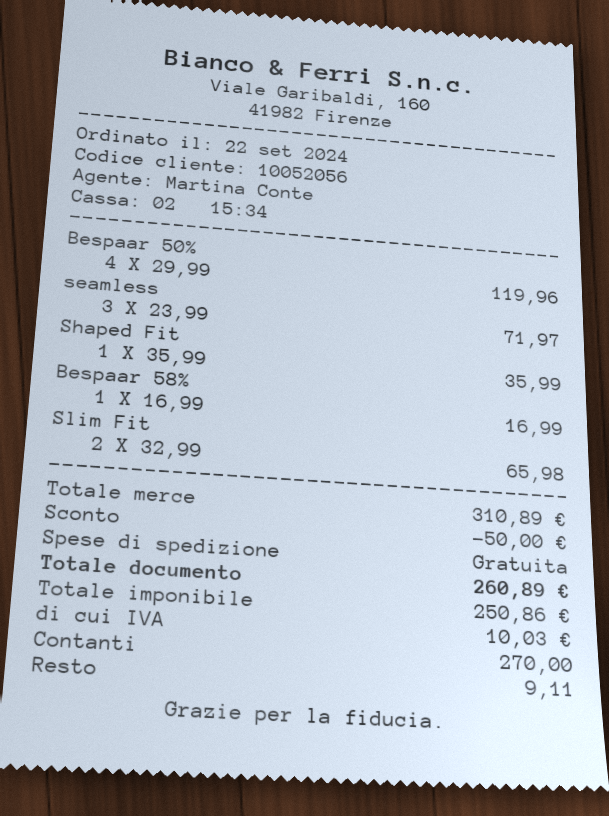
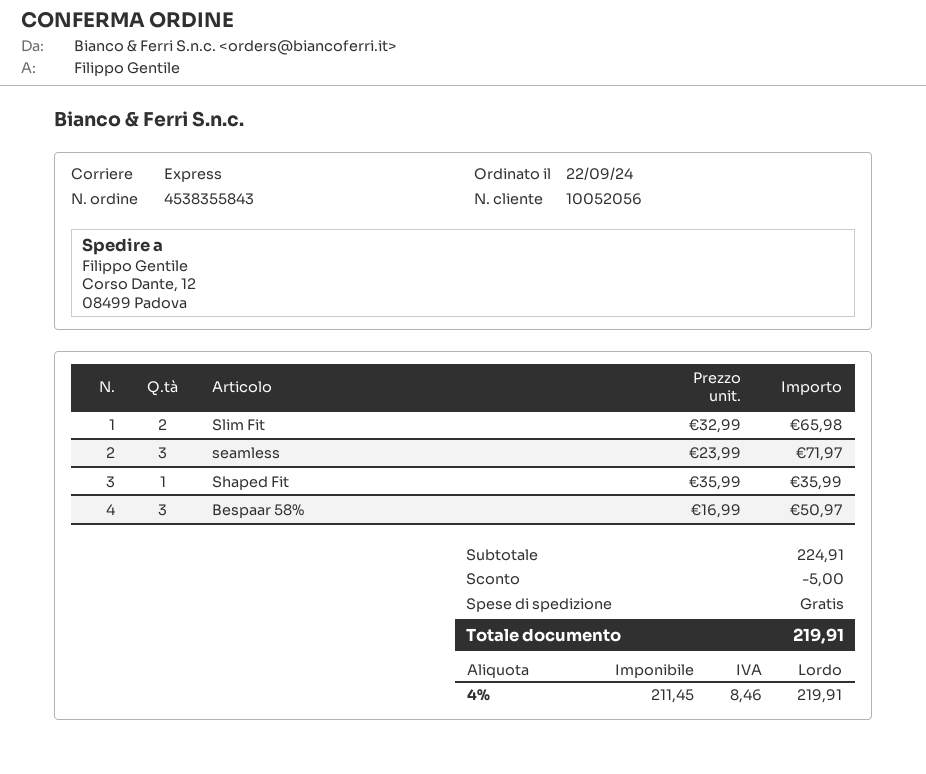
Bespaar 50%: 4 x 29.99 = 119.96 -> none
Bespaar 58%: 1 x 16.99 = 16.99 -> 3 x 16.99 = 50.97
subtotal: 310.89 -> 224.91
discount: 50.00 -> 5.00
net: 250.86 -> 211.45
tax: 10.03 -> 8.46
total: 260.89 -> 219.91

